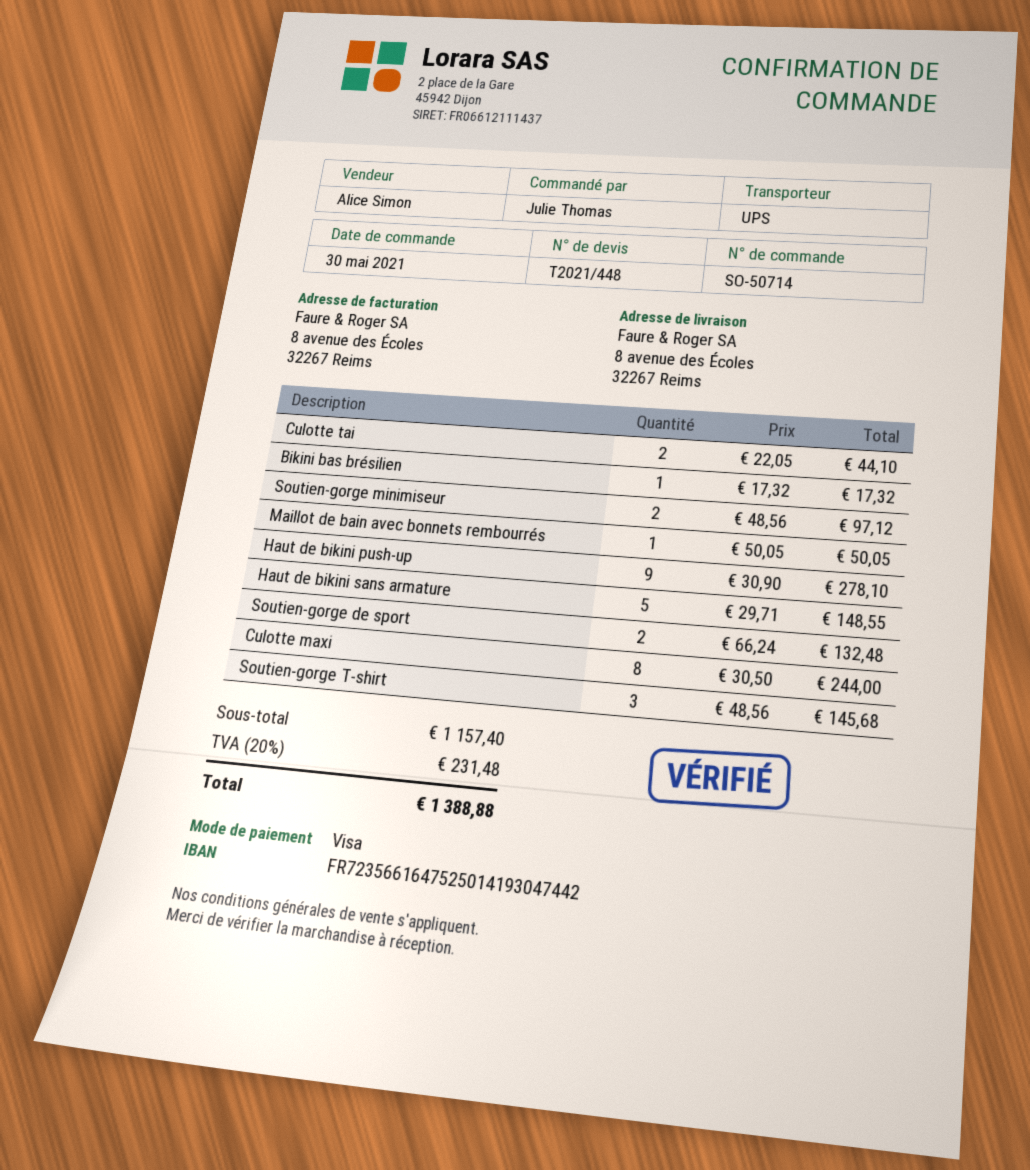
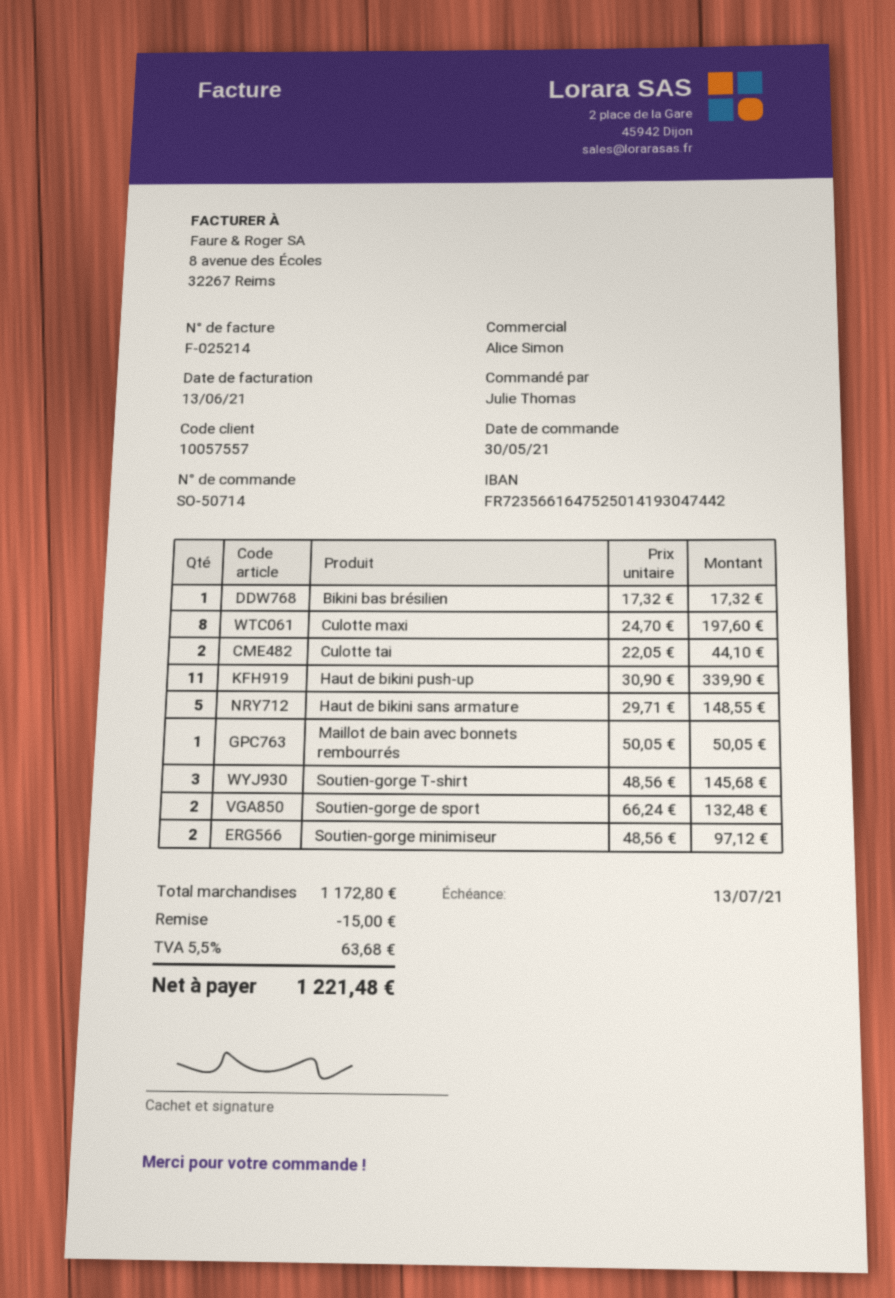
Haut de bikini push-up: 9 x 30.90 = 278.10 -> 11 x 30.90 = 339.90
Culotte maxi: 8 x 30.50 = 244.00 -> 8 x 24.70 = 197.60
subtotal: 1157.40 -> 1172.80
discount: none -> 15.00
tax: 20% = 231.48 -> 5.5% = 63.68
total: 1388.88 -> 1221.48

